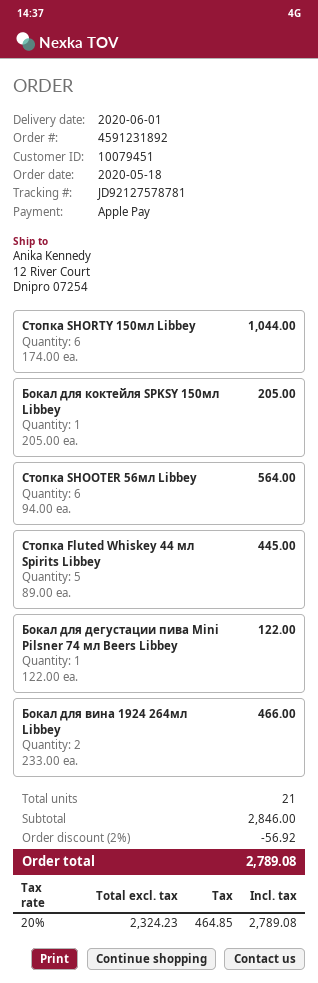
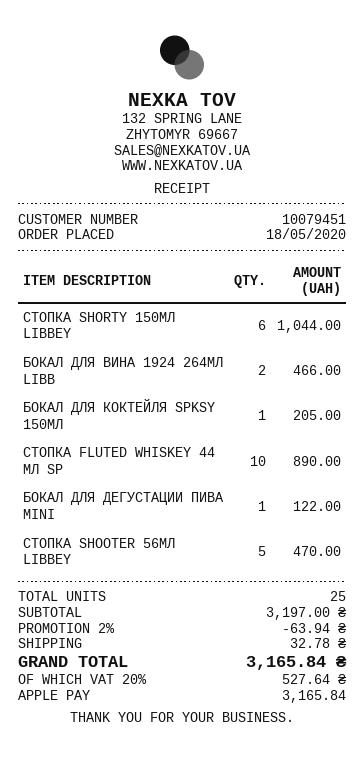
Стопка SHOOTER 56мл Libbey: 6 for 564.00 -> 5 for 470.00
Стопка Fluted Whiskey 44 мл Spirits Libbey: 5 for 445.00 -> 10 for 890.00
total quantity: 21 -> 25
subtotal: 2846.00 -> 3197.00
discount: 2% = 56.92 -> 2% = 63.94
shipping: none -> 32.78
tax: 20% = 464.85 -> 20% = 527.64
total: 2789.08 -> 3165.84

